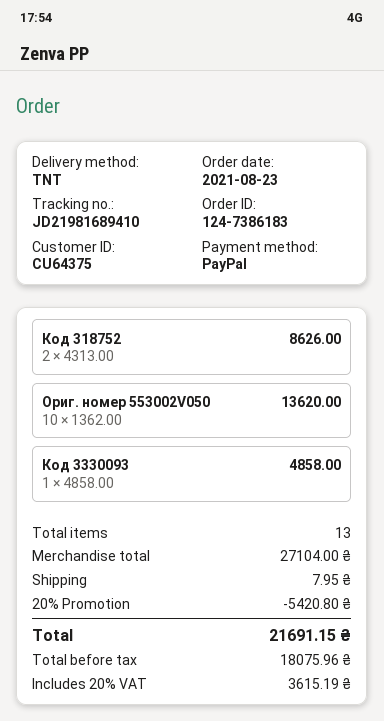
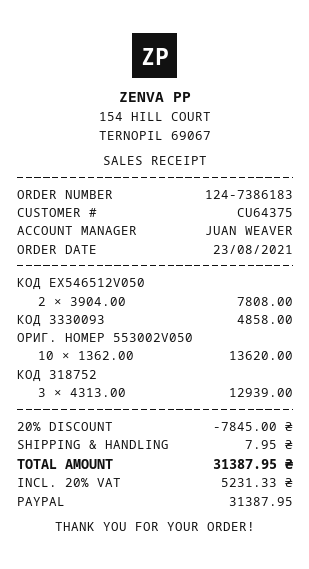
Код 318752: 2 x 4313.00 = 8626.00 -> 3 x 4313.00 = 12939.00
КОД EX546512V050: none -> 2 x 3904.00 = 7808.00
discount: 20% = 5420.80 -> 20% = 7845.00
tax: 20% = 3615.19 -> 20% = 5231.33
total: 21691.15 -> 31387.95

